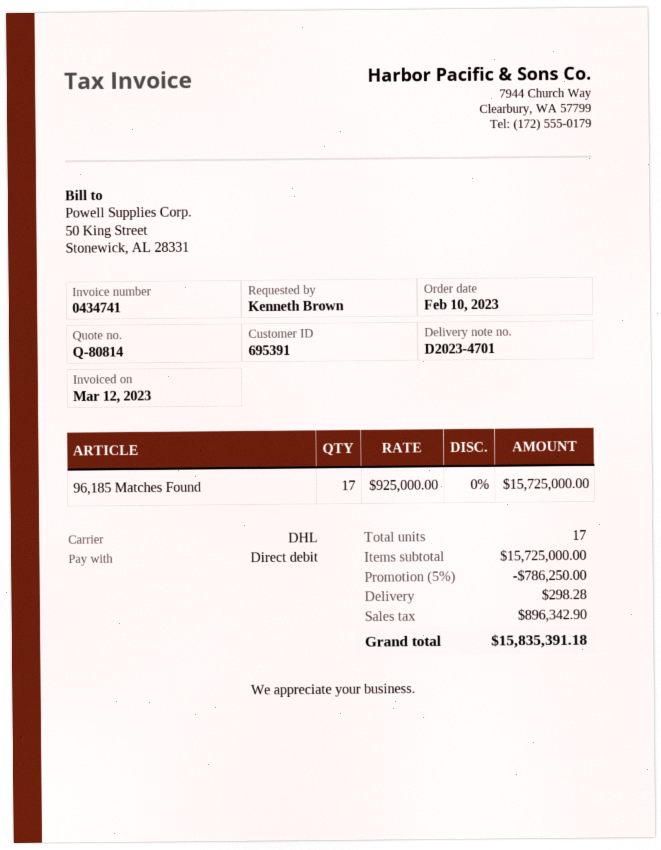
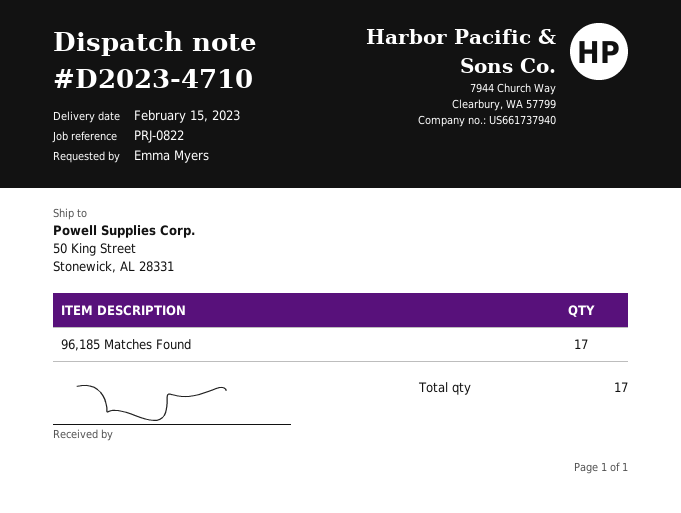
delivery note number: D2023-4701 -> D2023-4710
ordered by: Kenneth Brown -> Emma Myers

